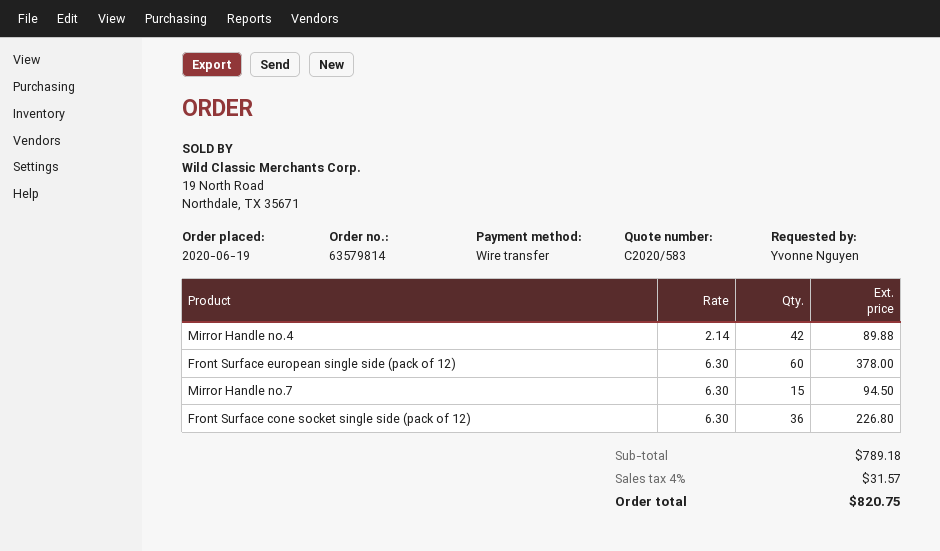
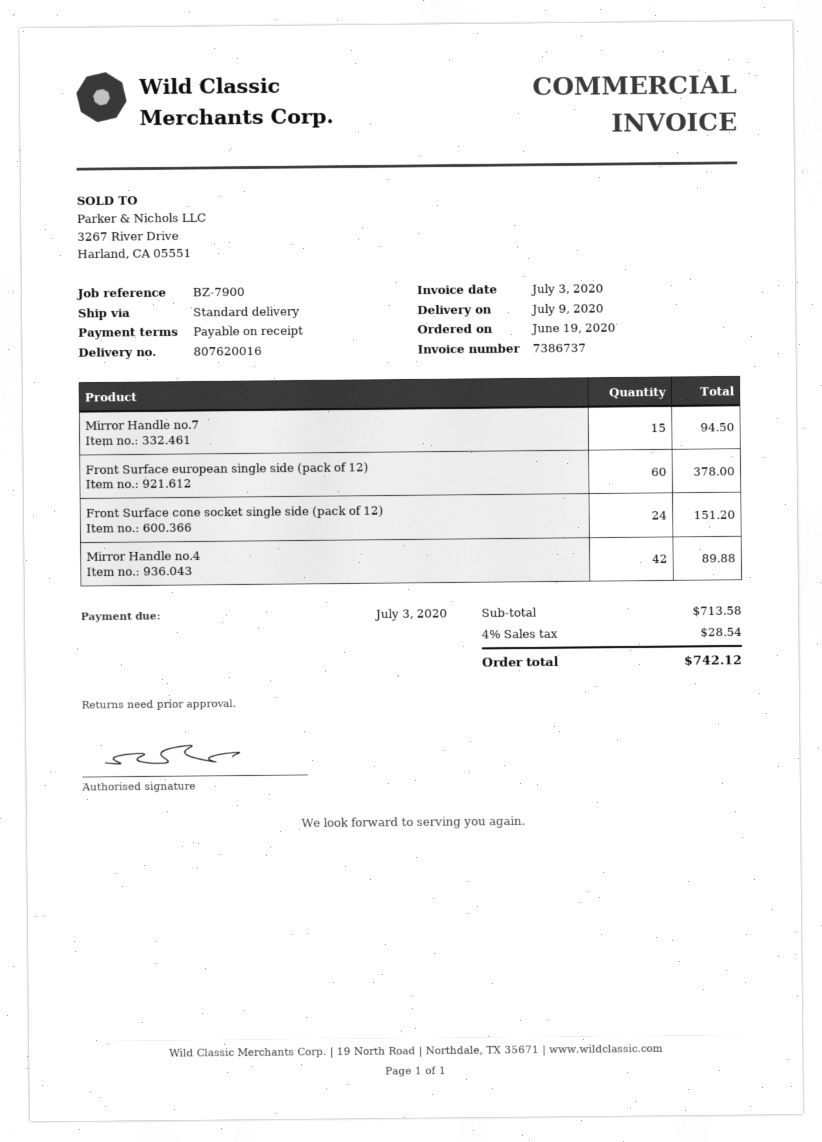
Front Surface cone socket single side (pack of 12): 36 for 226.80 -> 24 for 151.20
subtotal: 789.18 -> 713.58
tax: 4% = 31.57 -> 4% = 28.54
total: 820.75 -> 742.12

